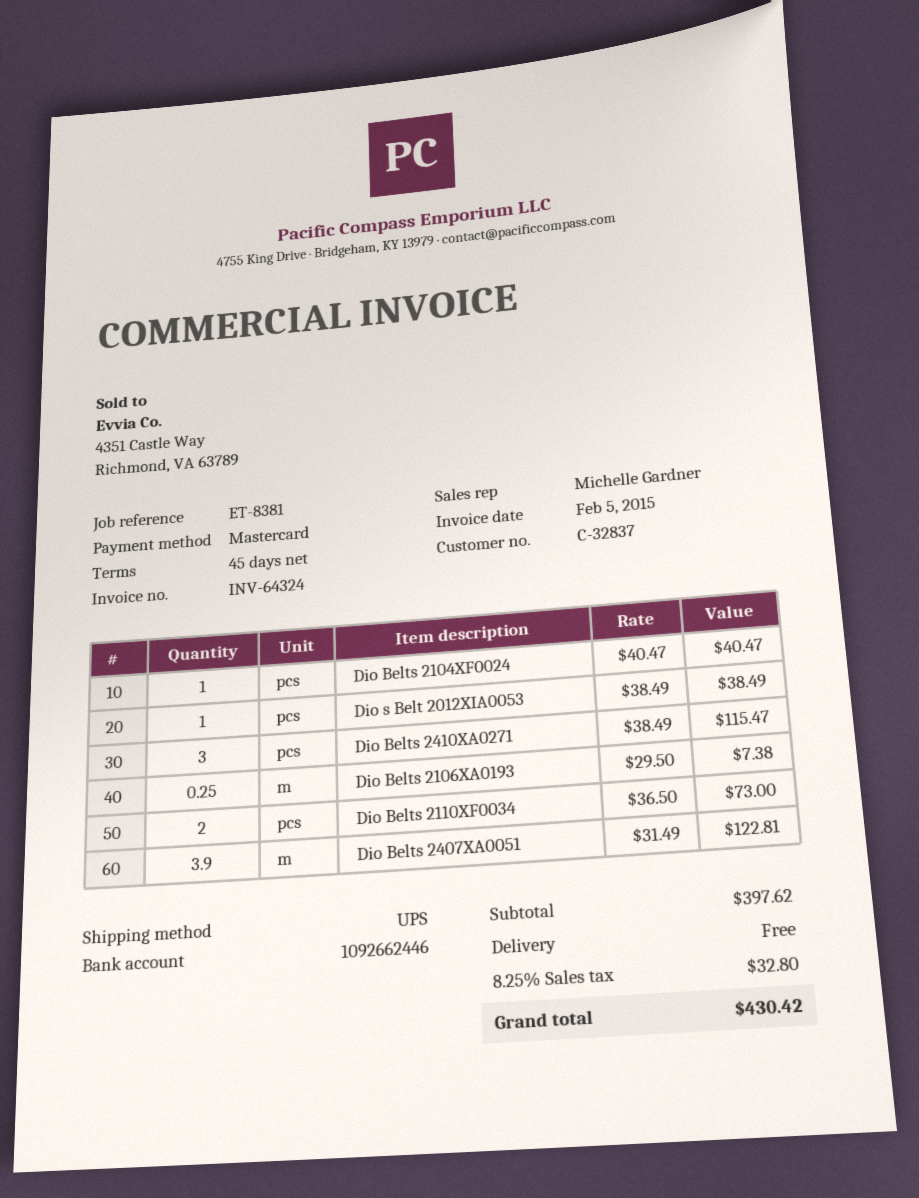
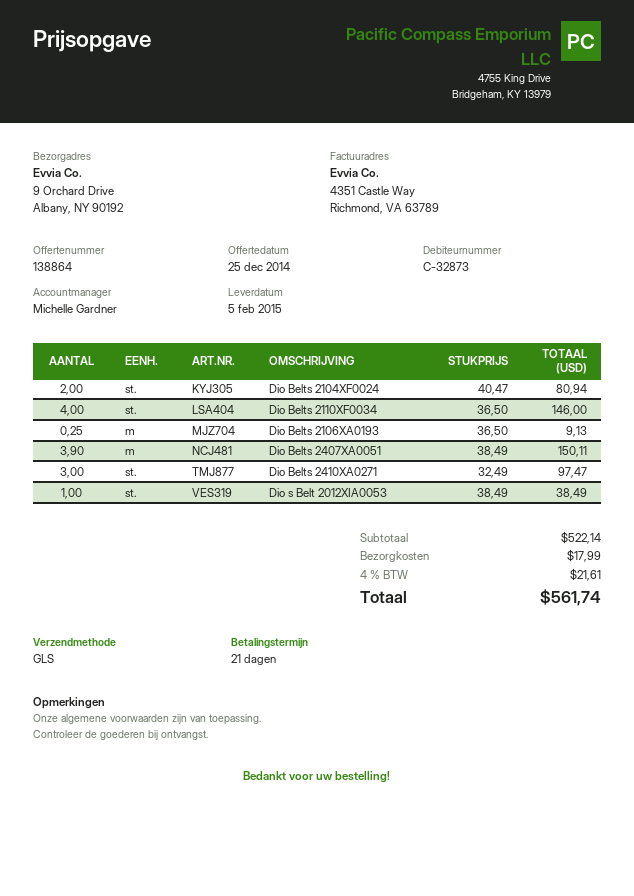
payment terms: 45 days -> 21 days
customer number: C-32837 -> C-32873
shipping method: UPS -> GLS
Dio Belts 2104XF0024: 1 x 40.47 = 40.47 -> 2 x 40.47 = 80.94
Dio Belts 2410XA0271: 3 x 38.49 = 115.47 -> 3 x 32.49 = 97.47
Dio Belts 2106XA0193: 0.25 x 29.50 = 7.38 -> 0.25 x 36.50 = 9.13
Dio Belts 2110XF0034: 2 x 36.50 = 73.00 -> 4 x 36.50 = 146.00
Dio Belts 2407XA0051: 3.9 x 31.49 = 122.81 -> 3.9 x 38.49 = 150.11
subtotal: 397.62 -> 522.14
shipping: 0.00 -> 17.99
tax: 8.25% = 32.80 -> 4% = 21.61
total: 430.42 -> 561.74

